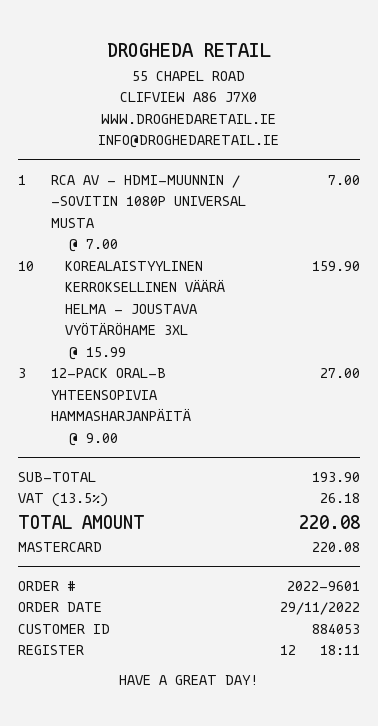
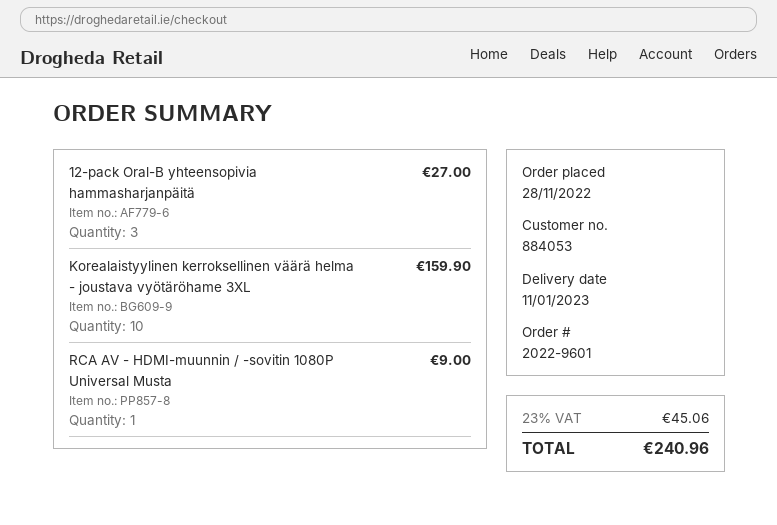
order date: 2022-11-29 -> 2022-11-28
RCA AV - HDMI-MUUNNIN / -SOVITIN 1080P UNIVERSAL MUSTA: 1 for 7.00 -> 1 for 9.00
tax: 13.5% = 26.18 -> 23% = 45.06
total: 220.08 -> 240.96

